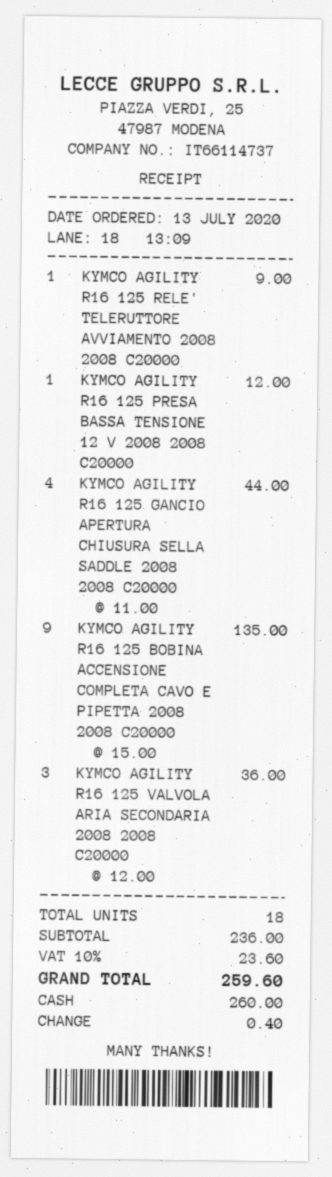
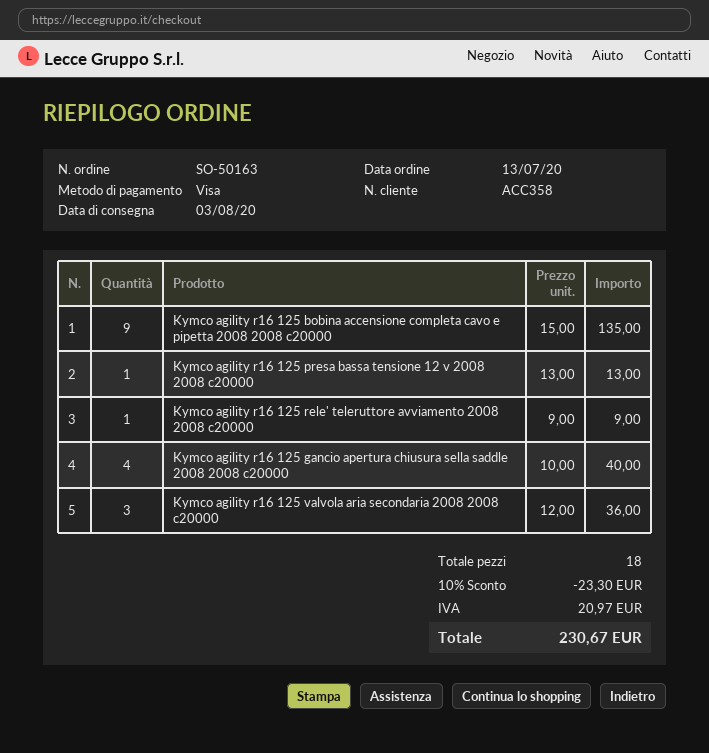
payment method: cash -> Visa
KYMCO AGILITY R16 125 PRESA BASSA TENSIONE 12 V 2008 2008 C20000: 1 x 12.00 = 12.00 -> 1 x 13.00 = 13.00
KYMCO AGILITY R16 125 GANCIO APERTURA CHIUSURA SELLA SADDLE 2008 2008 C20000: 4 x 11.00 = 44.00 -> 4 x 10.00 = 40.00
discount: none -> 10% = 23.30
tax: 23.60 -> 20.97
total: 259.60 -> 230.67

